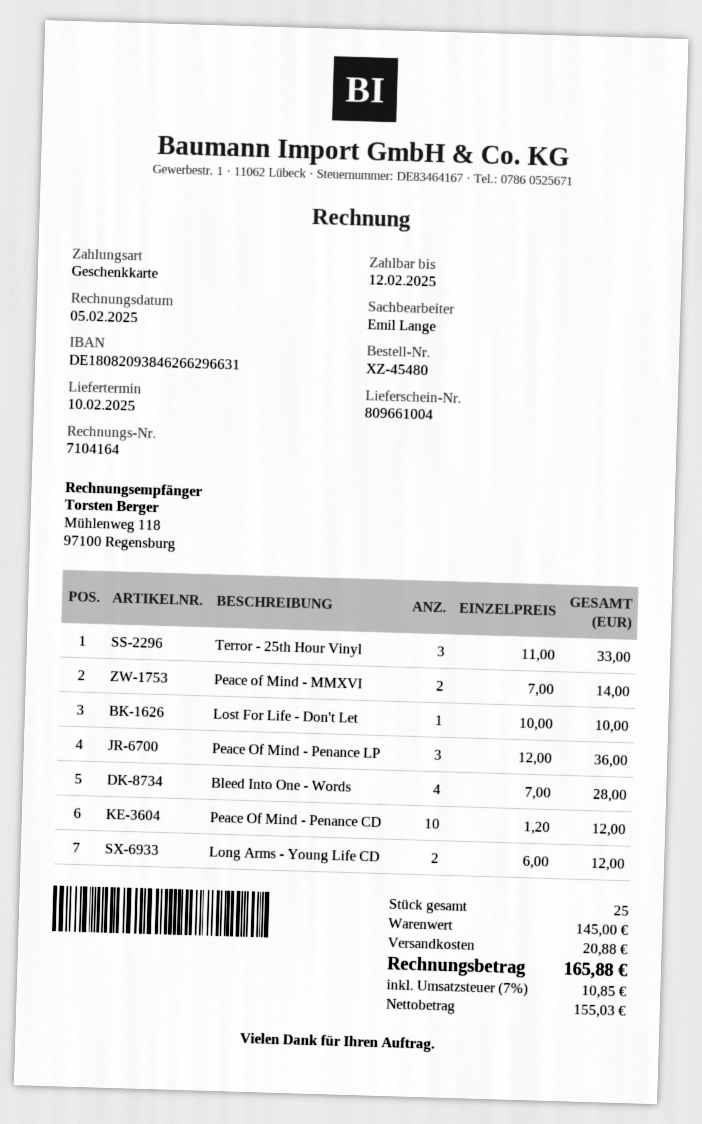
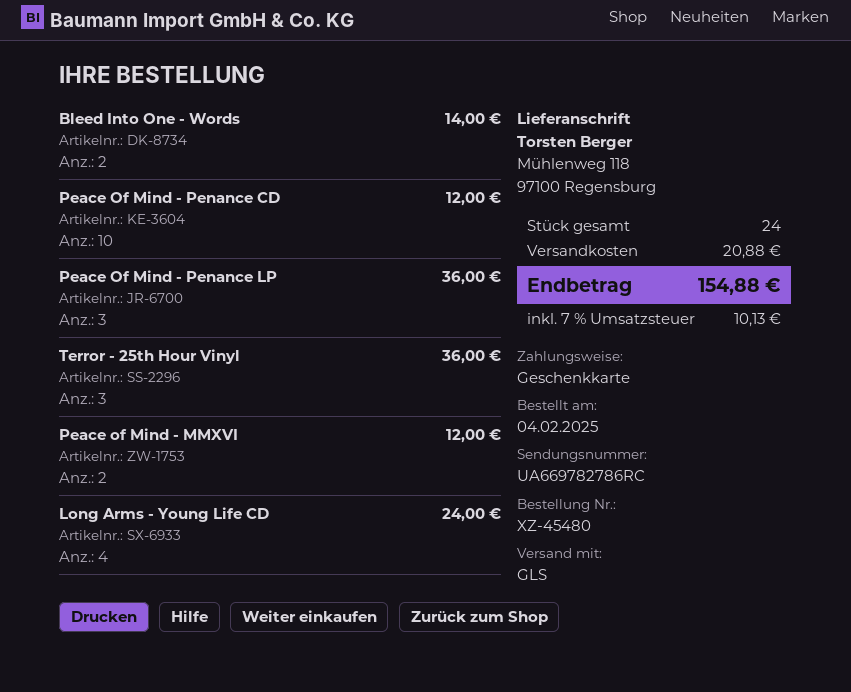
Terror - 25th Hour Vinyl: 3 for 33.00 -> 3 for 36.00
Peace of Mind - MMXVI: 2 for 14.00 -> 2 for 12.00
Lost For Life - Don't Let: 1 for 10.00 -> none
Bleed Into One - Words: 4 for 28.00 -> 2 for 14.00
Long Arms - Young Life CD: 2 for 12.00 -> 4 for 24.00
total quantity: 25 -> 24
tax: 7% = 10.85 -> 7% = 10.13
total: 165.88 -> 154.88

